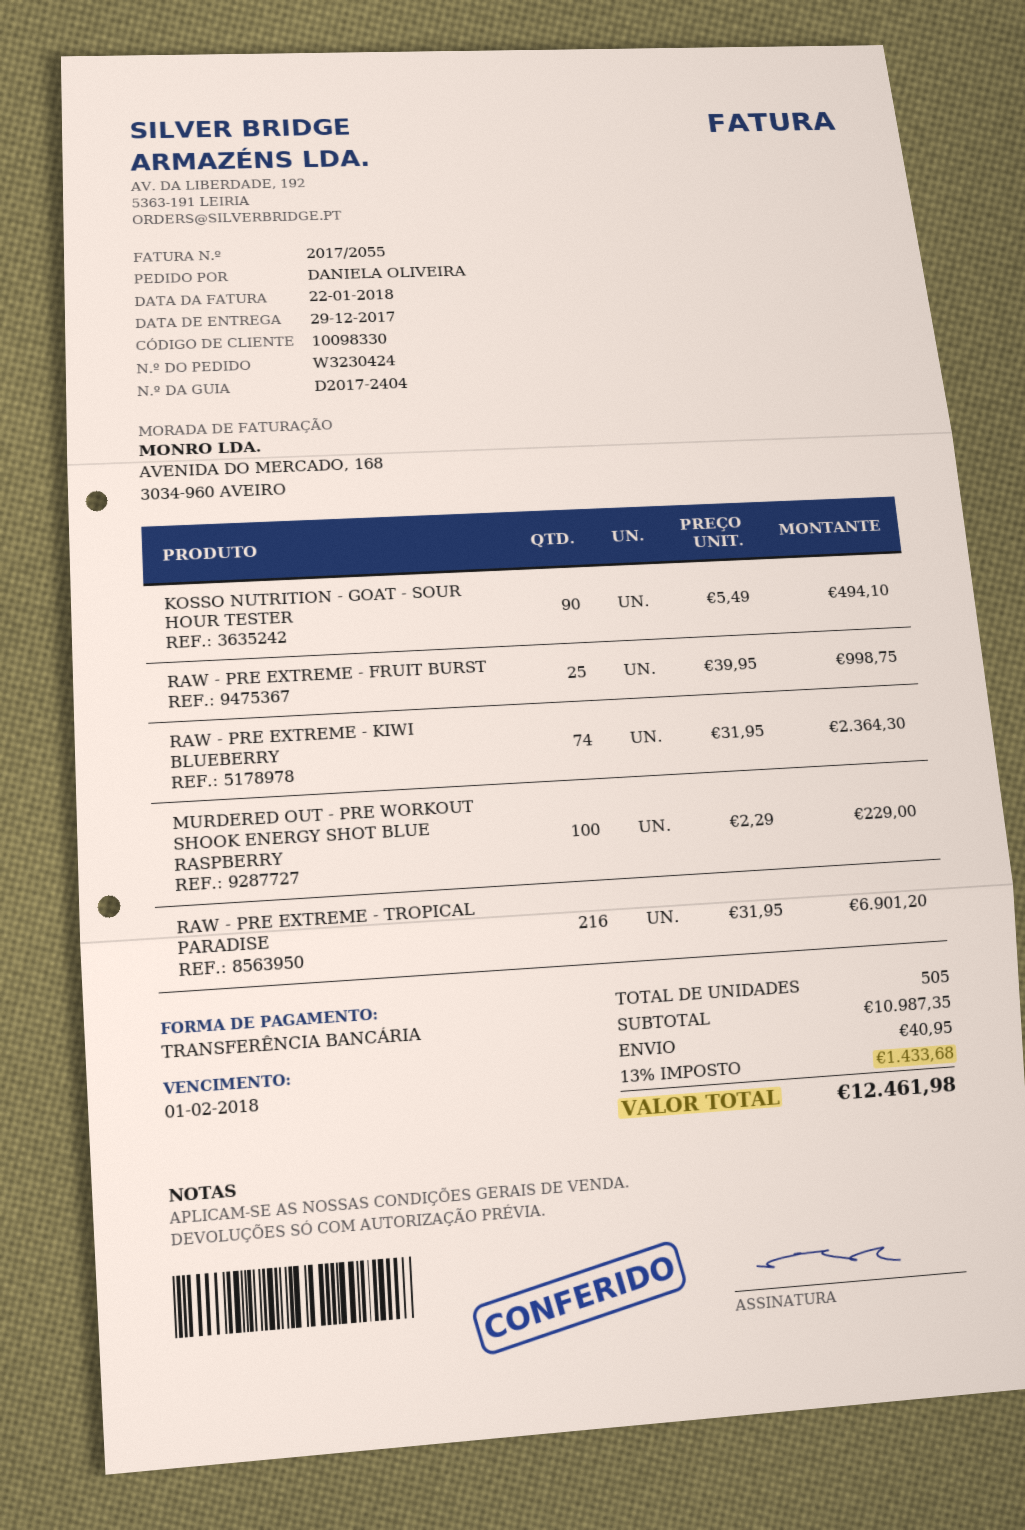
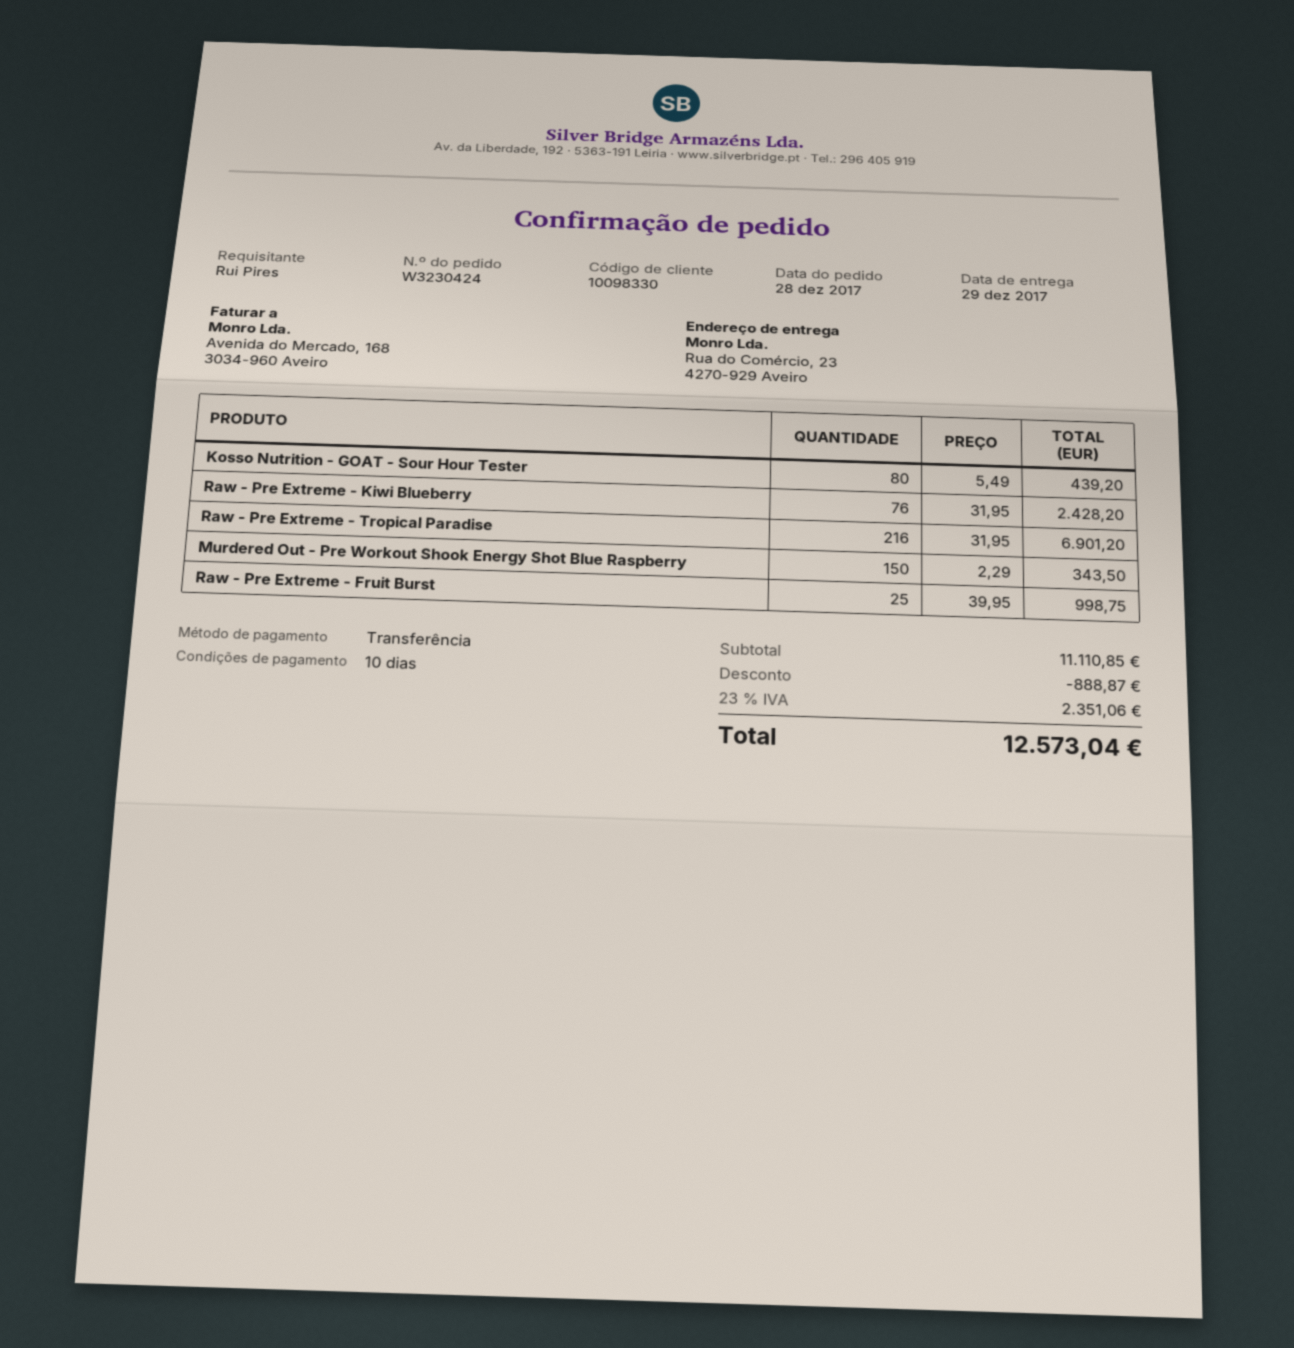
ordered by: DANIELA OLIVEIRA -> Rui Pires
KOSSO NUTRITION - GOAT - SOUR HOUR TESTER: 90 x 5.49 = 494.10 -> 80 x 5.49 = 439.20
RAW - PRE EXTREME - KIWI BLUEBERRY: 74 x 31.95 = 2364.30 -> 76 x 31.95 = 2428.20
MURDERED OUT - PRE WORKOUT SHOOK ENERGY SHOT BLUE RASPBERRY: 100 x 2.29 = 229.00 -> 150 x 2.29 = 343.50
subtotal: 10987.35 -> 11110.85
discount: none -> 888.87
shipping: 40.95 -> none
tax: 13% = 1433.68 -> 23% = 2351.06
total: 12461.98 -> 12573.04

